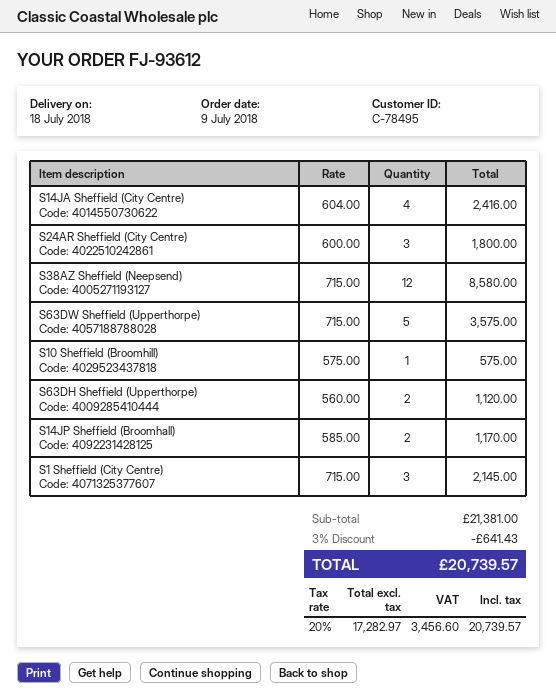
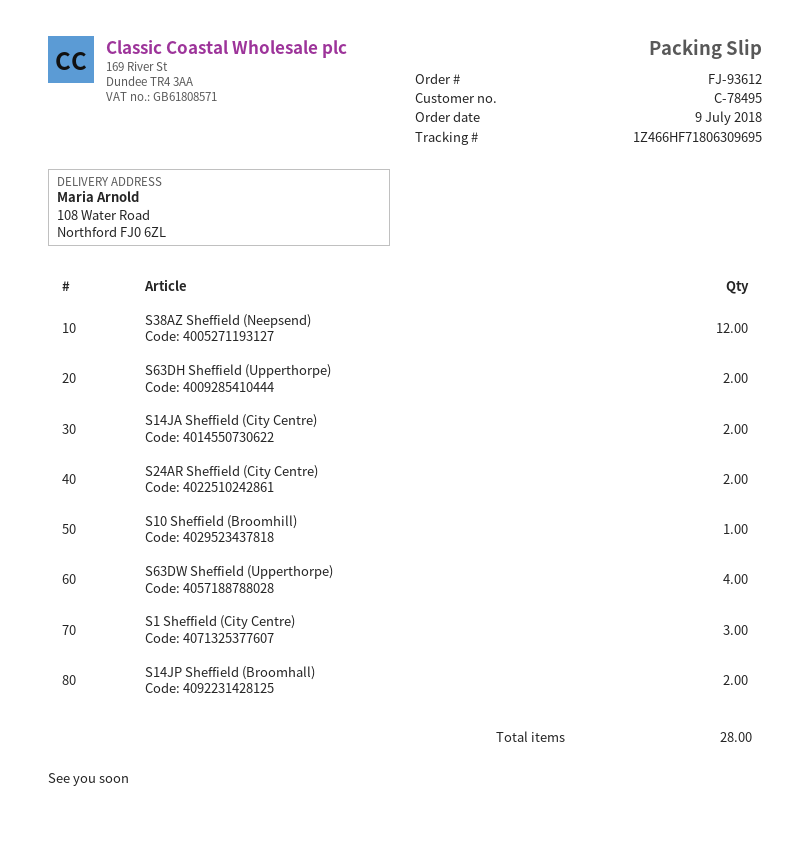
S14JA Sheffield (City Centre): 4 -> 2
S24AR Sheffield (City Centre): 3 -> 2
S63DW Sheffield (Upperthorpe): 5 -> 4

